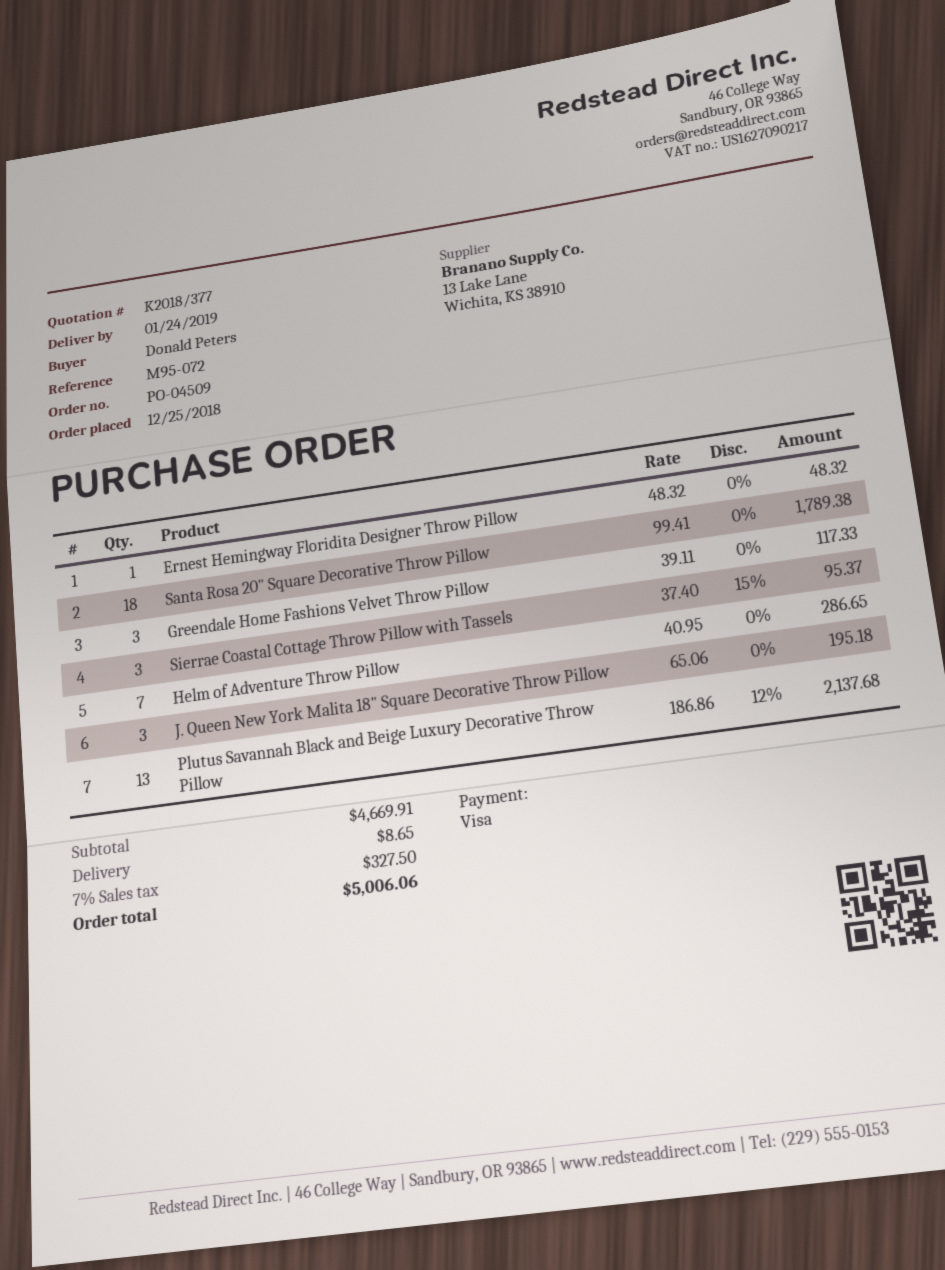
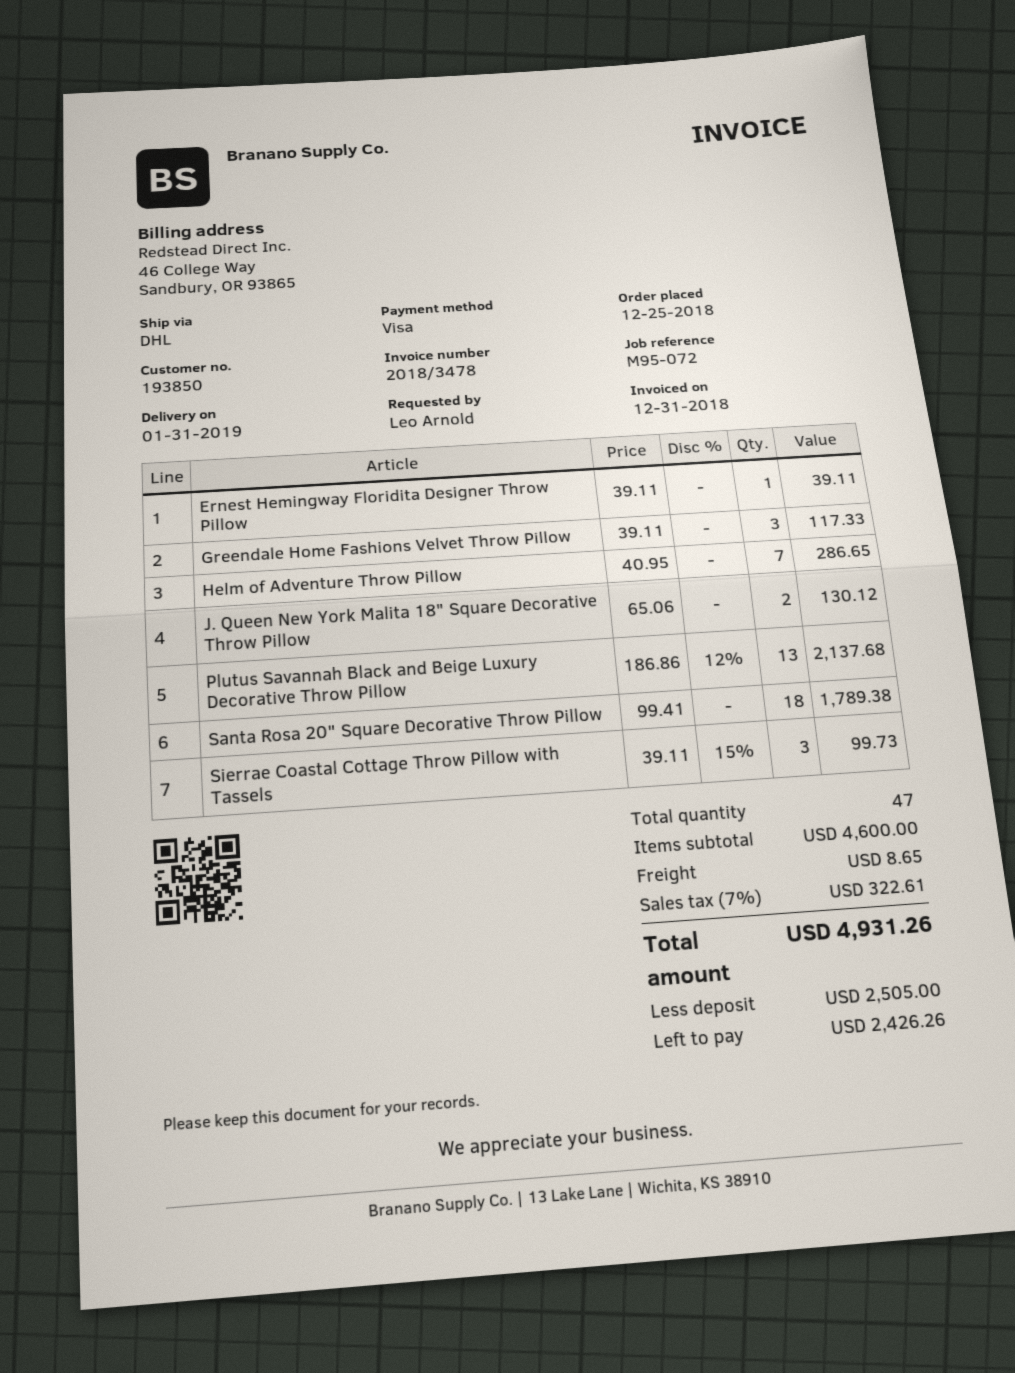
delivery date: 2019-01-24 -> 2019-01-31
ordered by: Donald Peters -> Leo Arnold
Ernest Hemingway Floridita Designer Throw Pillow: 1 x 48.32 = 48.32 -> 1 x 39.11 = 39.11
Sierrae Coastal Cottage Throw Pillow with Tassels: 3 x 37.40 - 15% = 95.37 -> 3 x 39.11 - 15% = 99.73
J. Queen New York Malita 18" Square Decorative Throw Pillow: 3 x 65.06 = 195.18 -> 2 x 65.06 = 130.12
subtotal: 4669.91 -> 4600.00
tax: 7% = 327.50 -> 7% = 322.61
total: 5006.06 -> 4931.26

